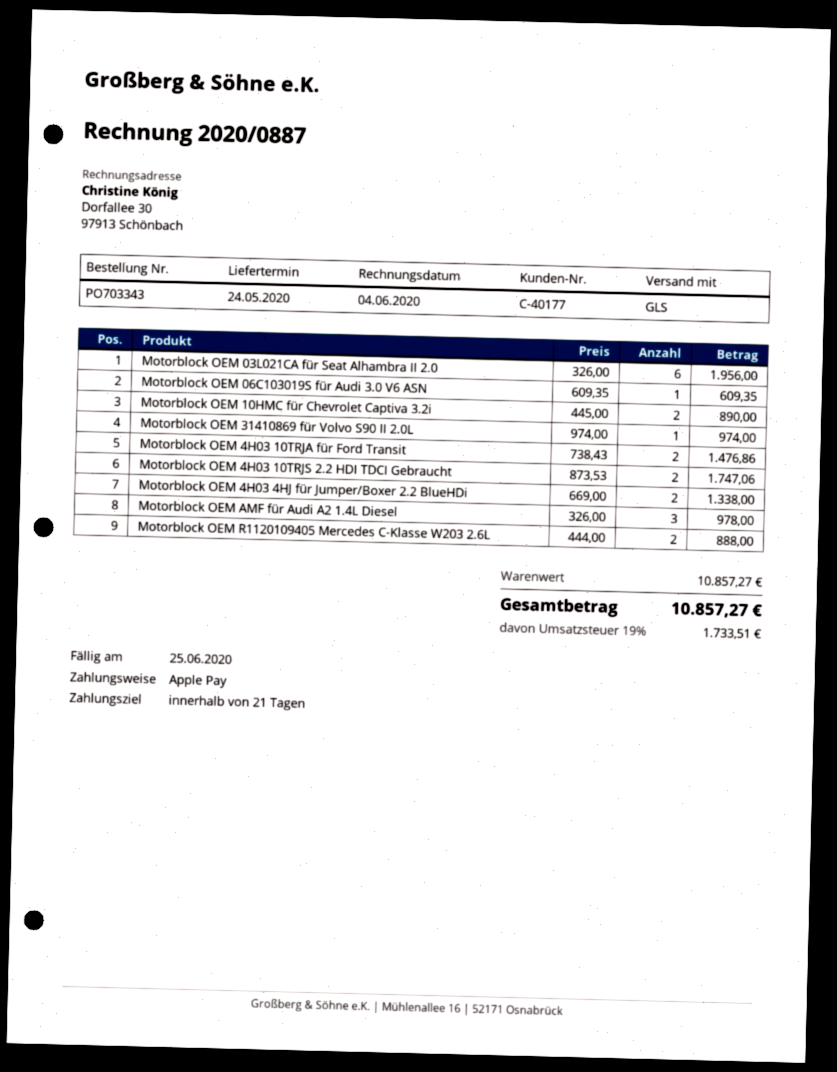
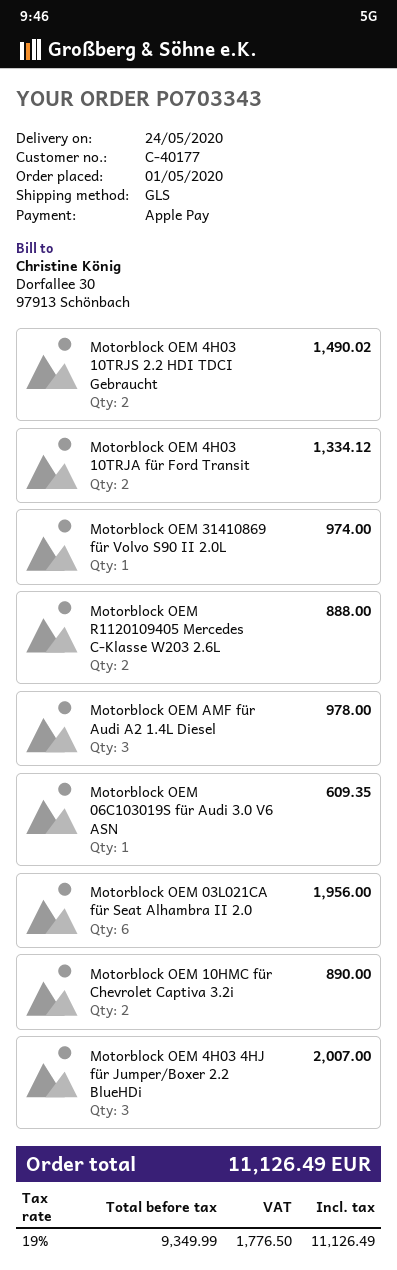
Motorblock OEM 4H03 10TRJA für Ford Transit: 2 for 1476.86 -> 2 for 1334.12
Motorblock OEM 4H03 10TRJS 2.2 HDI TDCI Gebraucht: 2 for 1747.06 -> 2 for 1490.02
Motorblock OEM 4H03 4HJ für Jumper/Boxer 2.2 BlueHDi: 2 for 1338.00 -> 3 for 2007.00
tax: 19% = 1733.51 -> 19% = 1776.50
total: 10857.27 -> 11126.49

